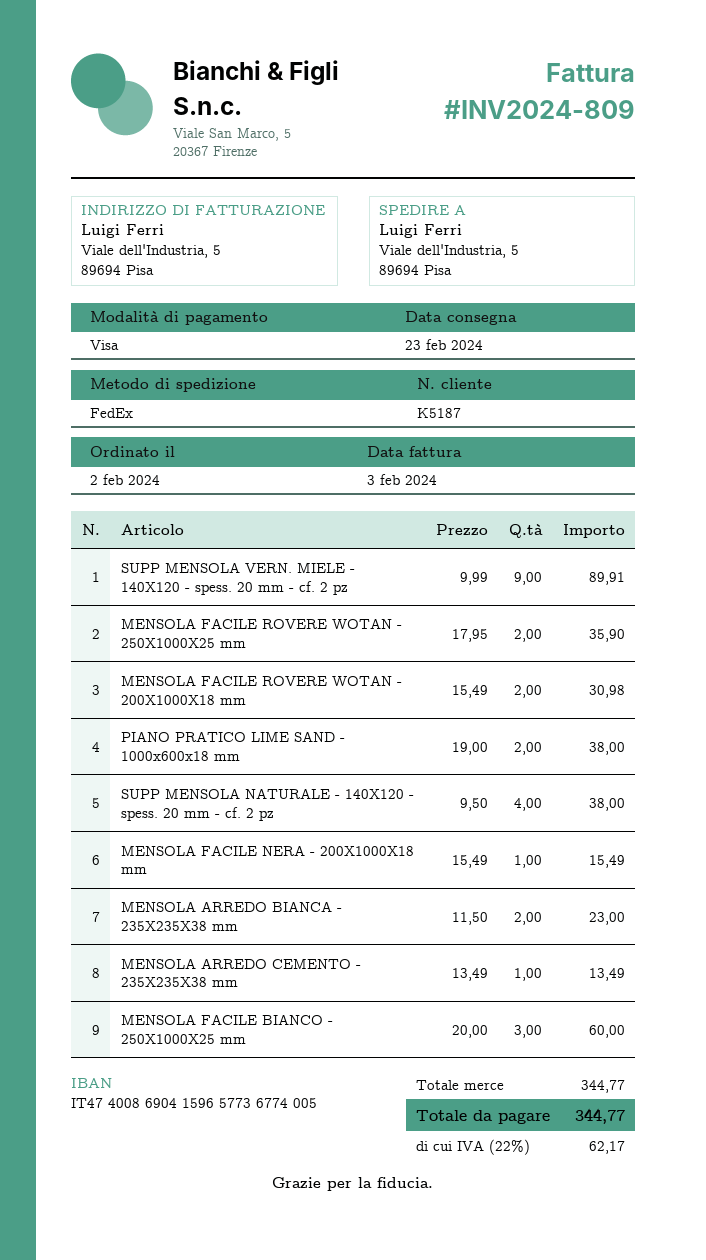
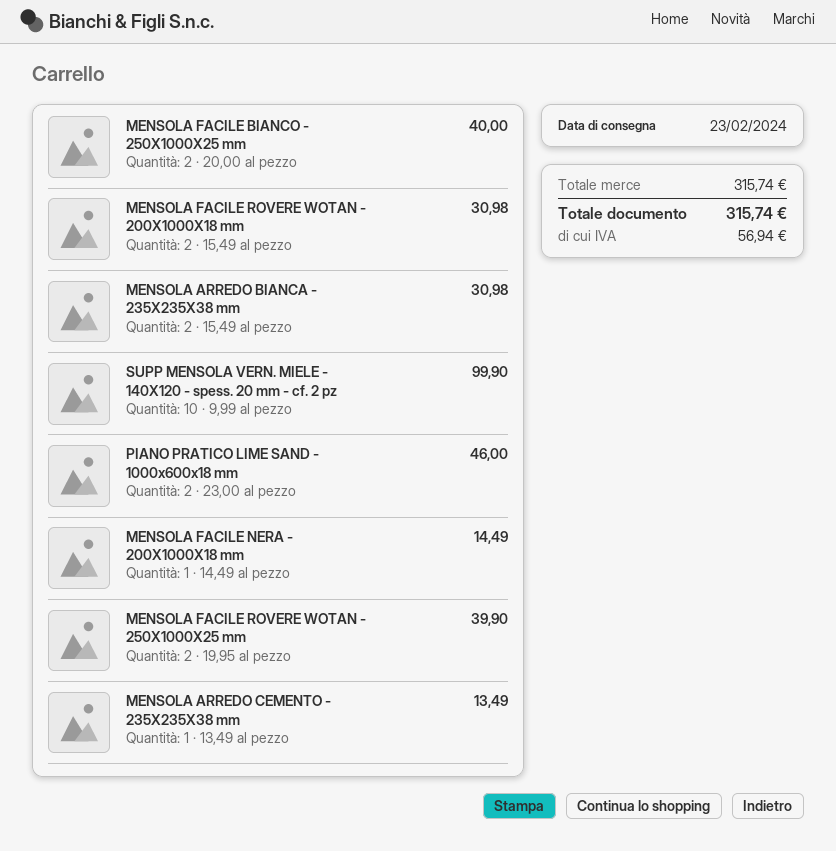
SUPP MENSOLA VERN. MIELE - 140X120 - spess. 20 mm - cf. 2 pz: 9 x 9.99 = 89.91 -> 10 x 9.99 = 99.90
MENSOLA FACILE ROVERE WOTAN - 250X1000X25 mm: 2 x 17.95 = 35.90 -> 2 x 19.95 = 39.90
PIANO PRATICO LIME SAND - 1000x600x18 mm: 2 x 19.00 = 38.00 -> 2 x 23.00 = 46.00
SUPP MENSOLA NATURALE - 140X120 - spess. 20 mm - cf. 2 pz: 4 x 9.50 = 38.00 -> none
MENSOLA FACILE NERA - 200X1000X18 mm: 1 x 15.49 = 15.49 -> 1 x 14.49 = 14.49
MENSOLA ARREDO BIANCA - 235X235X38 mm: 2 x 11.50 = 23.00 -> 2 x 15.49 = 30.98
MENSOLA FACILE BIANCO - 250X1000X25 mm: 3 x 20.00 = 60.00 -> 2 x 20.00 = 40.00
subtotal: 344.77 -> 315.74
tax: 62.17 -> 56.94
total: 344.77 -> 315.74

